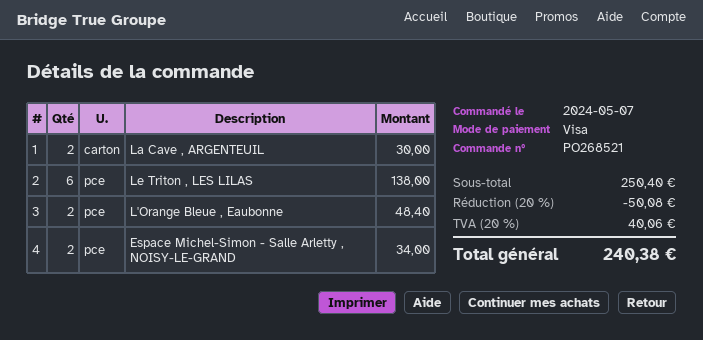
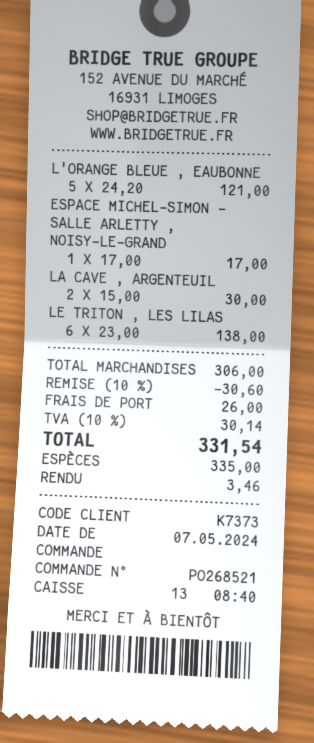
payment method: Visa -> cash
L'Orange Bleue , Eaubonne: 2 for 48.40 -> 5 for 121.00
Espace Michel-Simon - Salle Arletty , NOISY-LE-GRAND: 2 for 34.00 -> 1 for 17.00
subtotal: 250.40 -> 306.00
discount: 20% = 50.08 -> 10% = 30.60
shipping: none -> 26.00
tax: 20% = 40.06 -> 10% = 30.14
total: 240.38 -> 331.54

